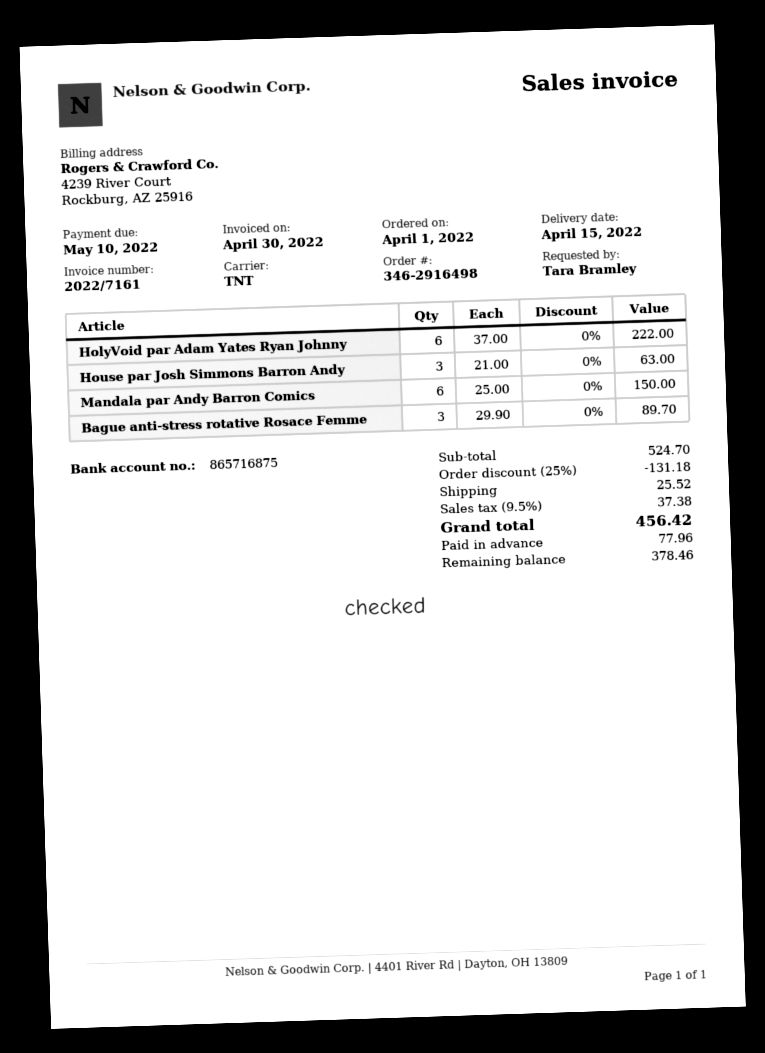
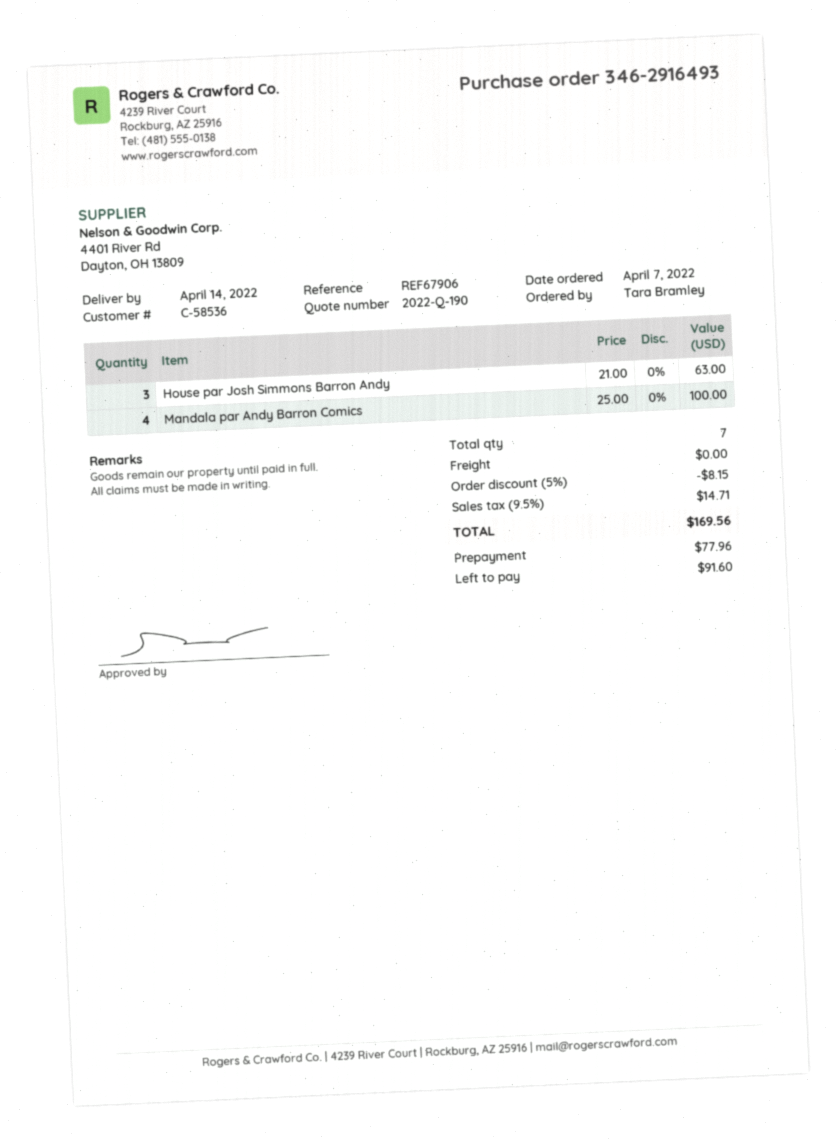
order number: 346-2916498 -> 346-2916493
order date: 2022-04-01 -> 2022-04-07
delivery date: 2022-04-15 -> 2022-04-14
HolyVoid par Adam Yates Ryan Johnny: 6 x 37.00 = 222.00 -> none
Mandala par Andy Barron Comics: 6 x 25.00 = 150.00 -> 4 x 25.00 = 100.00
Bague anti-stress rotative Rosace Femme: 3 x 29.90 = 89.70 -> none
discount: 25% = 131.18 -> 5% = 8.15
shipping: 25.52 -> 0.00
tax: 9.5% = 37.38 -> 9.5% = 14.71
total: 456.42 -> 169.56
balance: 378.46 -> 91.60

